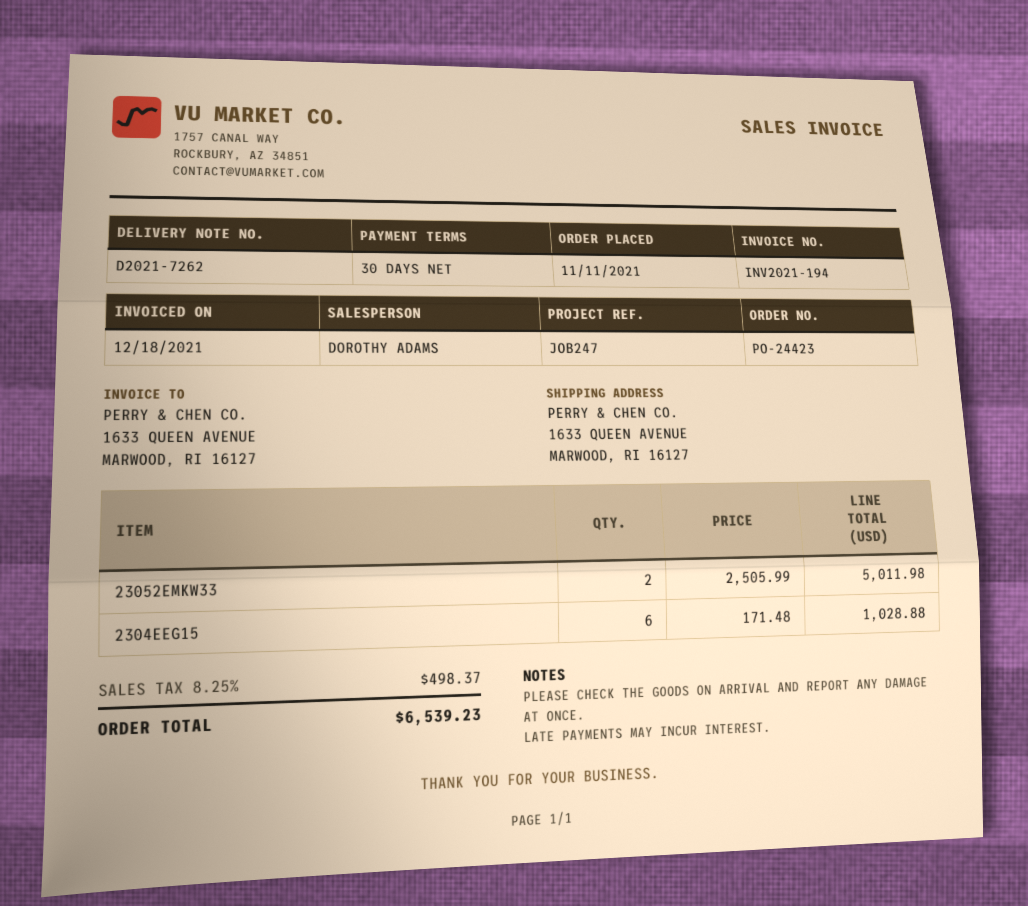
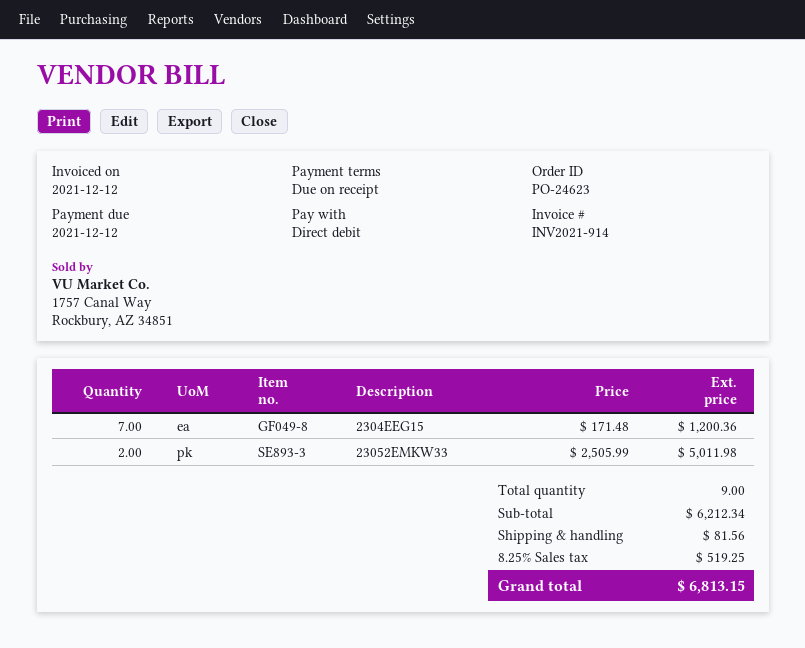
order number: PO-24423 -> PO-24623
invoice number: INV2021-194 -> INV2021-914
invoice date: 2021-12-18 -> 2021-12-12
payment terms: 30 days -> on receipt
2304EEG15: 6 x 171.48 = 1028.88 -> 7 x 171.48 = 1200.36
shipping: none -> 81.56
tax: 8.25% = 498.37 -> 8.25% = 519.25
total: 6539.23 -> 6813.15

